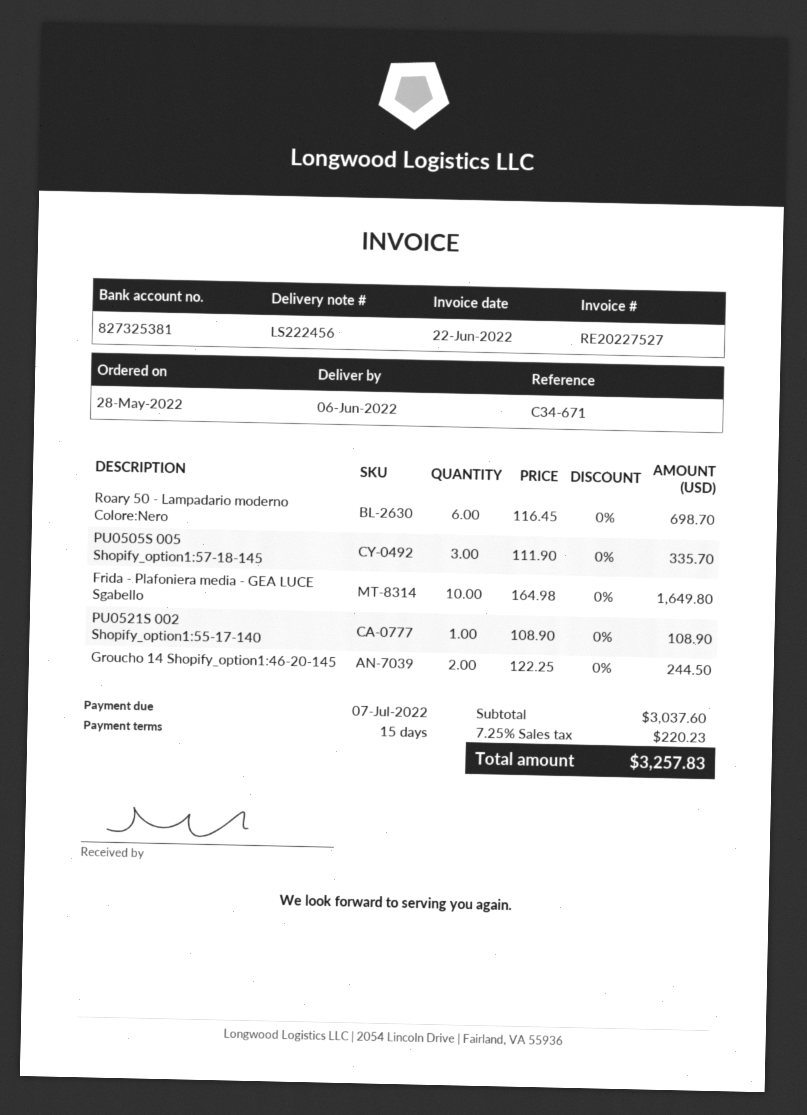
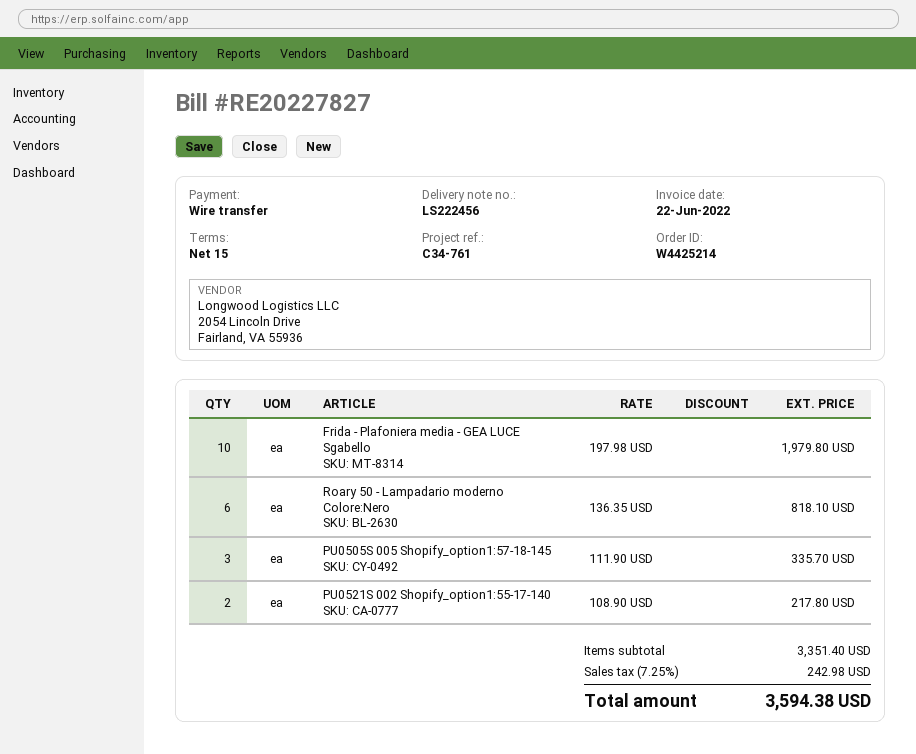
invoice number: RE20227527 -> RE20227827
reference: C34-671 -> C34-761
Roary 50 - Lampadario moderno Colore:Nero: 6 x 116.45 = 698.70 -> 6 x 136.35 = 818.10
Frida - Plafoniera media - GEA LUCE Sgabello: 10 x 164.98 = 1649.80 -> 10 x 197.98 = 1979.80
PU0521S 002 Shopify_option1:55-17-140: 1 x 108.90 = 108.90 -> 2 x 108.90 = 217.80
Groucho 14 Shopify_option1:46-20-145: 2 x 122.25 = 244.50 -> none
subtotal: 3037.60 -> 3351.40
tax: 7.25% = 220.23 -> 7.25% = 242.98
total: 3257.83 -> 3594.38

